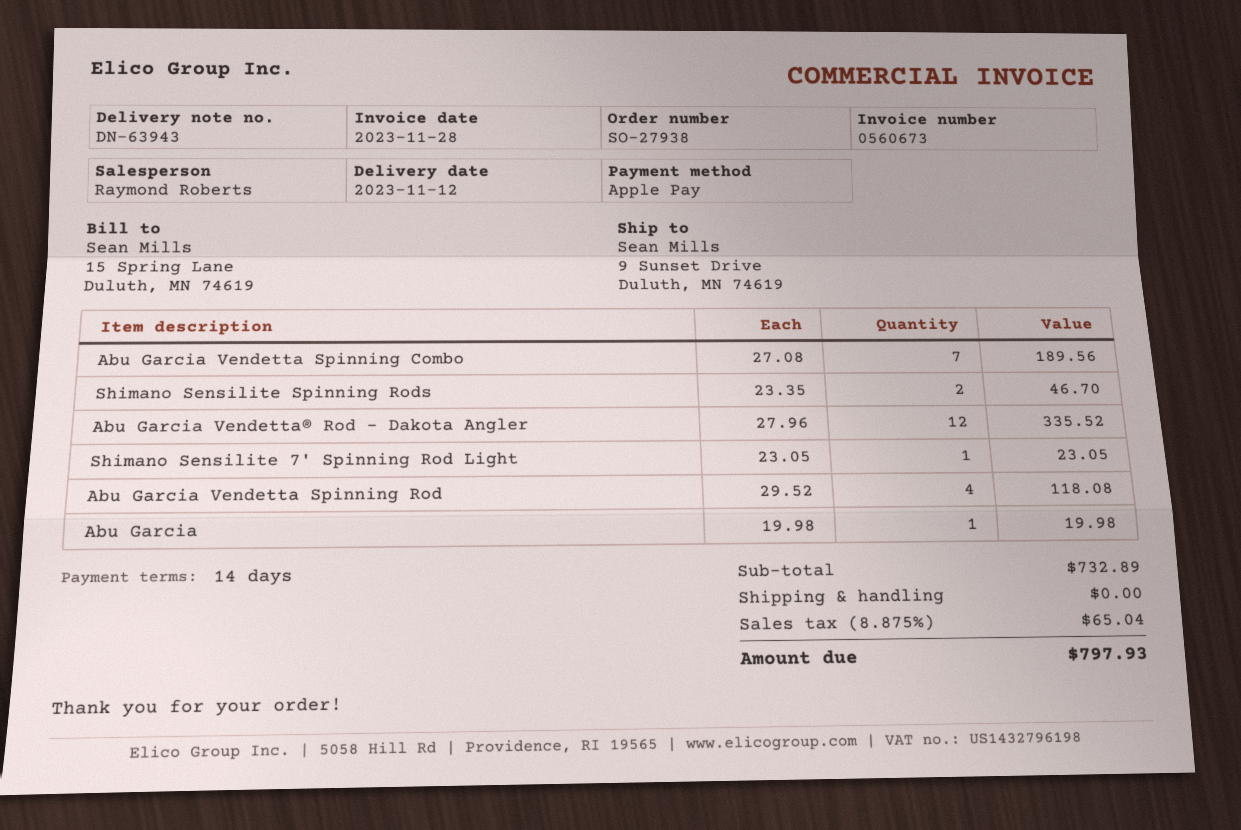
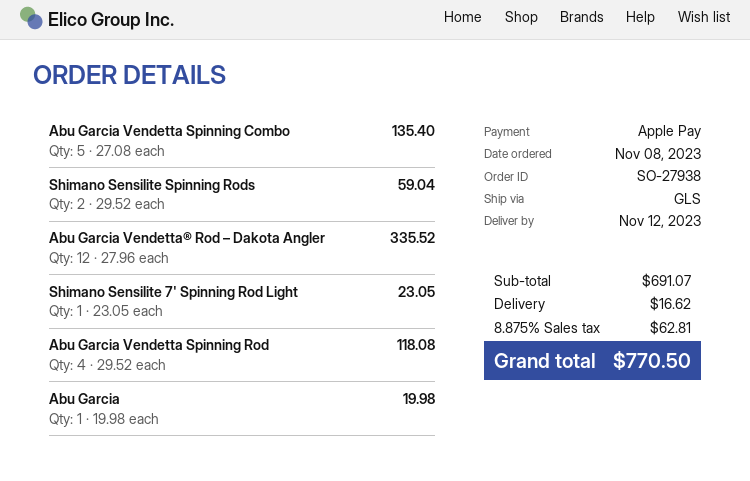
Abu Garcia Vendetta Spinning Combo: 7 x 27.08 = 189.56 -> 5 x 27.08 = 135.40
Shimano Sensilite Spinning Rods: 2 x 23.35 = 46.70 -> 2 x 29.52 = 59.04
subtotal: 732.89 -> 691.07
shipping: 0.00 -> 16.62
tax: 8.875% = 65.04 -> 8.875% = 62.81
total: 797.93 -> 770.50

